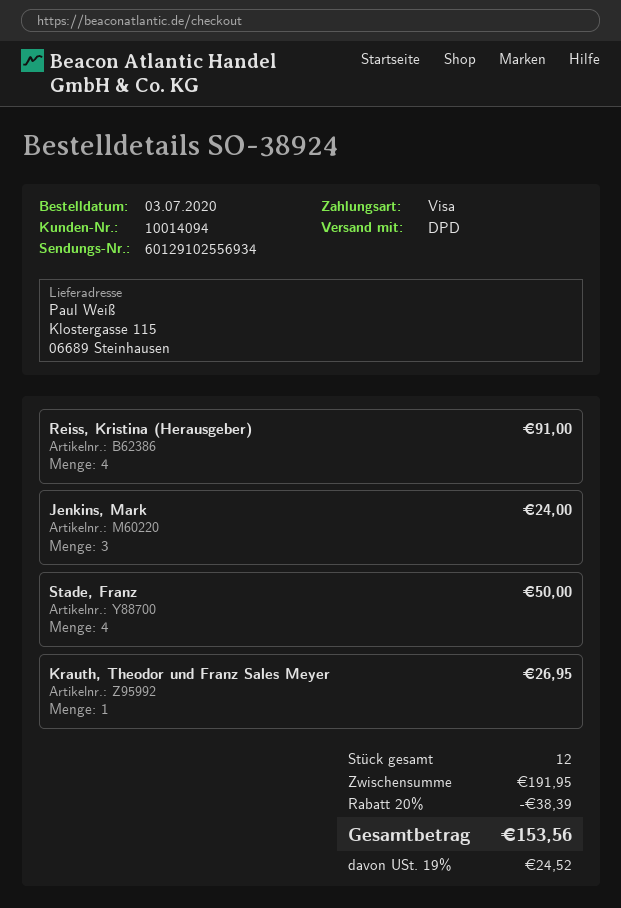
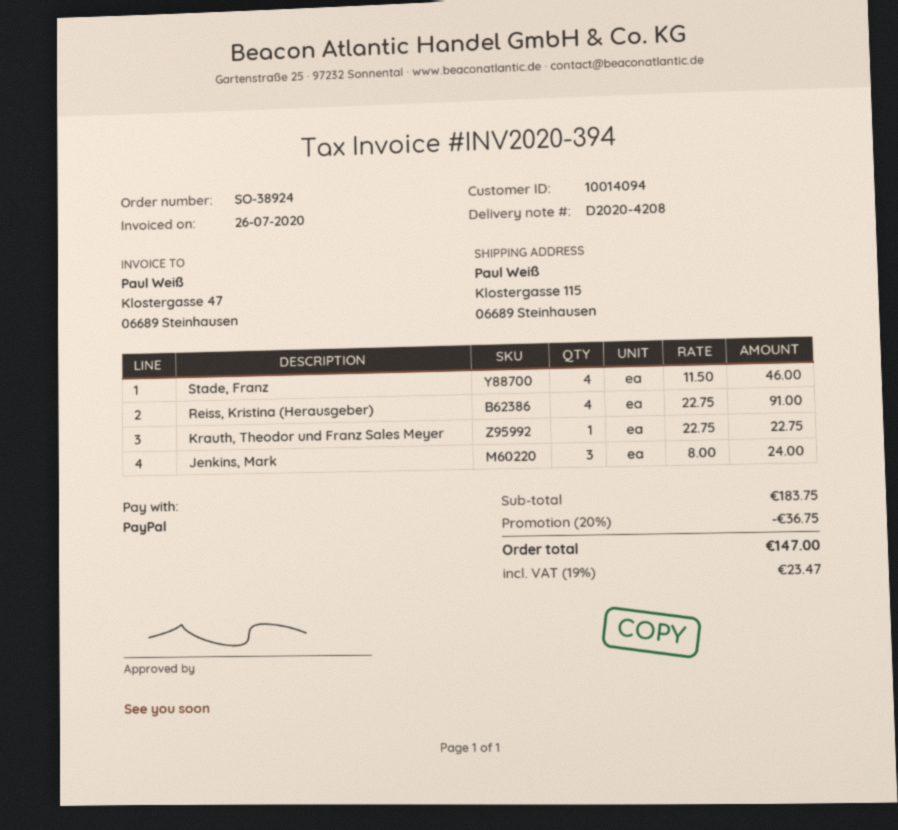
payment method: Visa -> PayPal
Stade, Franz: 4 for 50.00 -> 4 for 46.00
Krauth, Theodor und Franz Sales Meyer: 1 for 26.95 -> 1 for 22.75
subtotal: 191.95 -> 183.75
discount: 20% = 38.39 -> 20% = 36.75
tax: 19% = 24.52 -> 19% = 23.47
total: 153.56 -> 147.00

